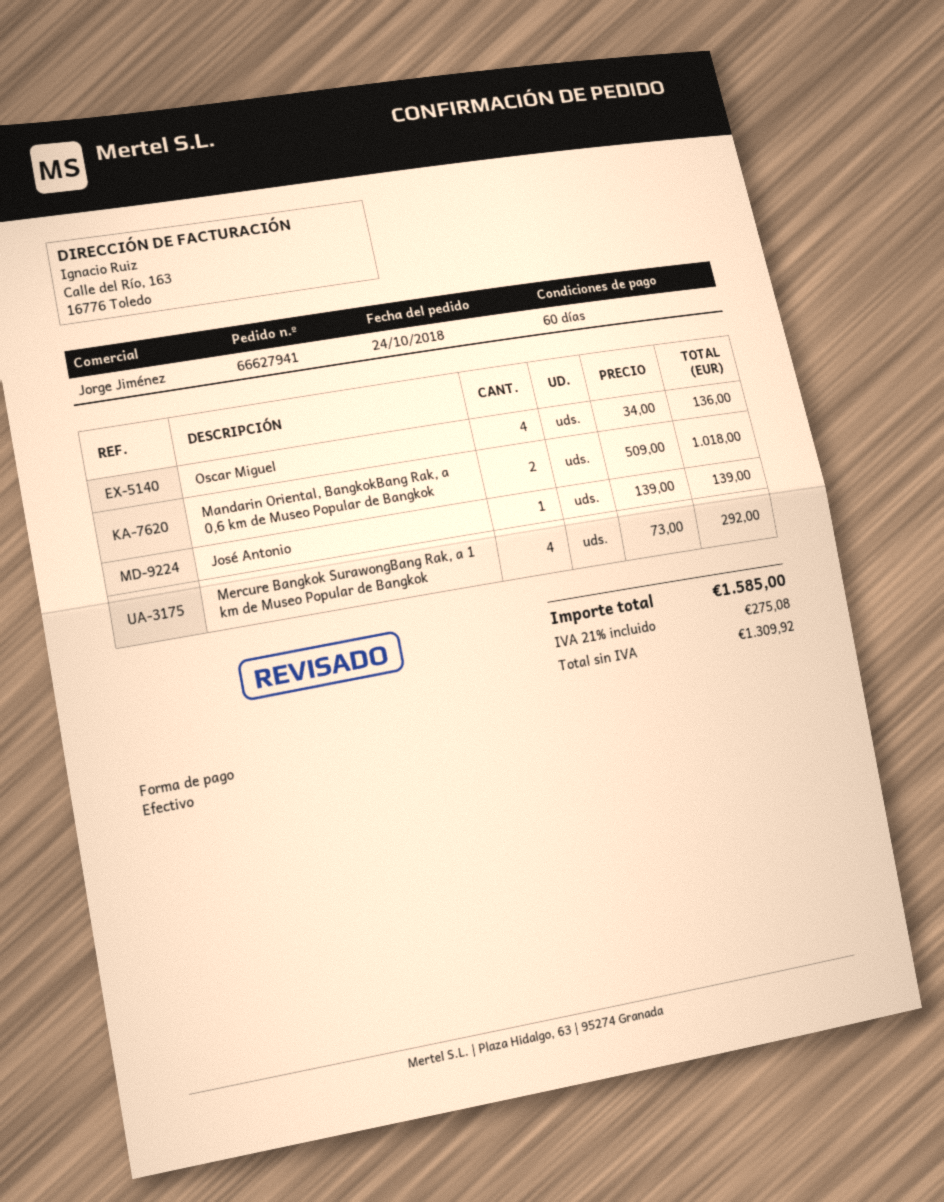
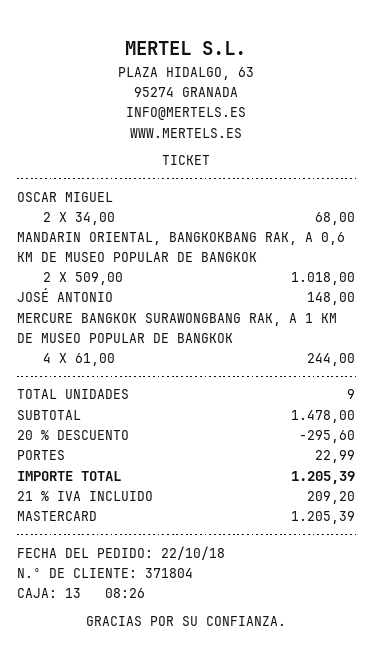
order date: 2018-10-24 -> 2018-10-22
payment method: cash -> Mastercard
Oscar Miguel: 4 x 34.00 = 136.00 -> 2 x 34.00 = 68.00
José Antonio: 1 x 139.00 = 139.00 -> 1 x 148.00 = 148.00
Mercure Bangkok SurawongBang Rak, a 1 km de Museo Popular de Bangkok: 4 x 73.00 = 292.00 -> 4 x 61.00 = 244.00
discount: none -> 20% = 295.60
shipping: none -> 22.99
tax: 21% = 275.08 -> 21% = 209.20
total: 1585.00 -> 1205.39

